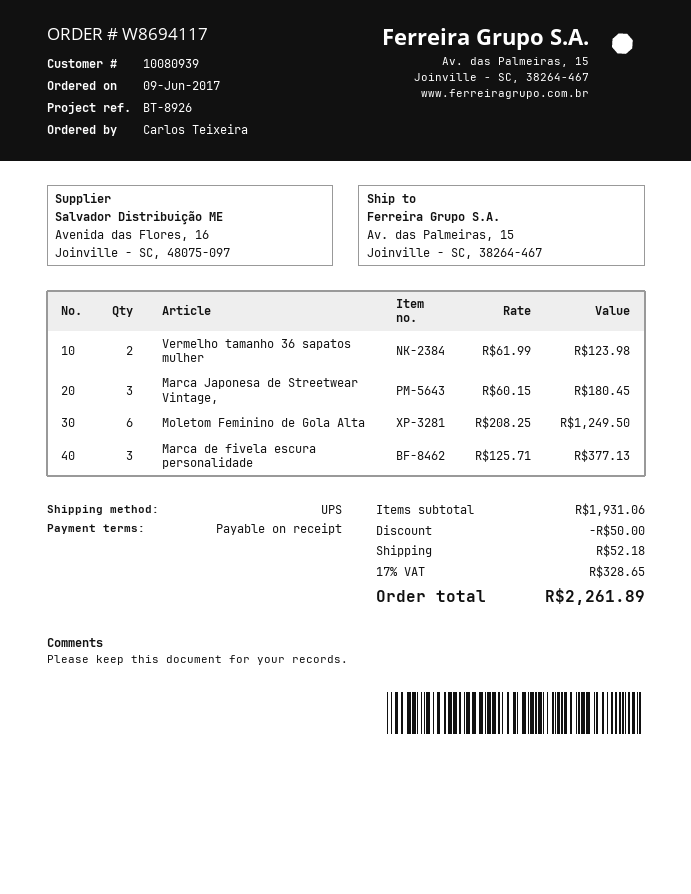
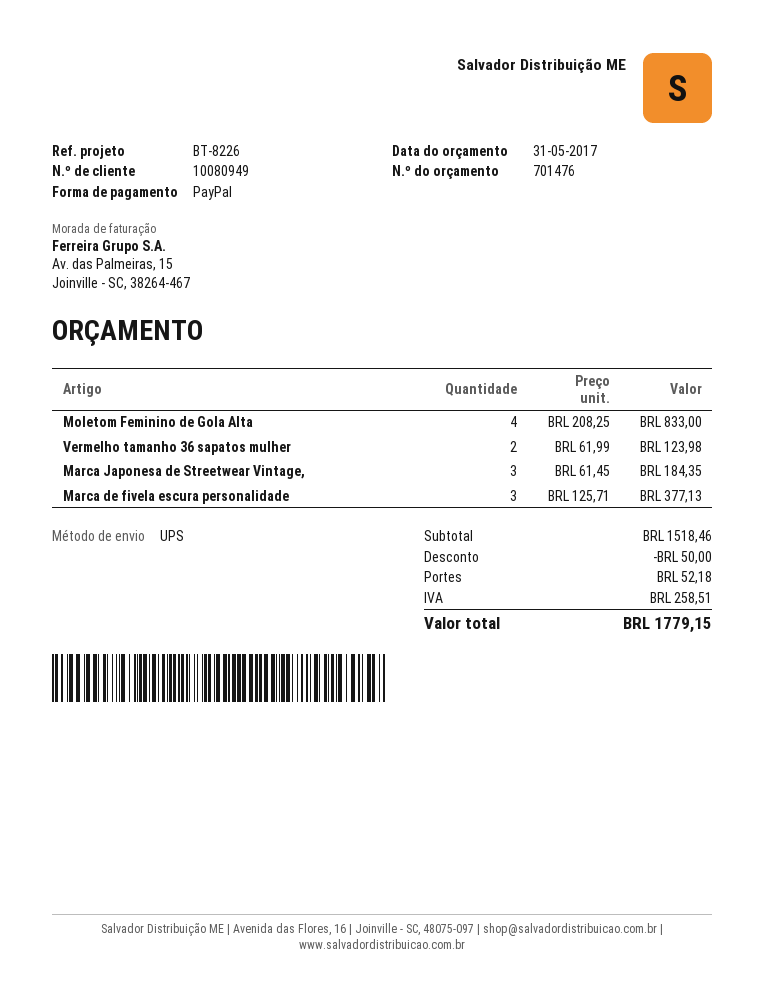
customer number: 10080939 -> 10080949
reference: BT-8926 -> BT-8226
Marca Japonesa de Streetwear Vintage,: 3 x 60.15 = 180.45 -> 3 x 61.45 = 184.35
Moletom Feminino de Gola Alta: 6 x 208.25 = 1249.50 -> 4 x 208.25 = 833.00
subtotal: 1931.06 -> 1518.46
tax: 328.65 -> 258.51
total: 2261.89 -> 1779.15

